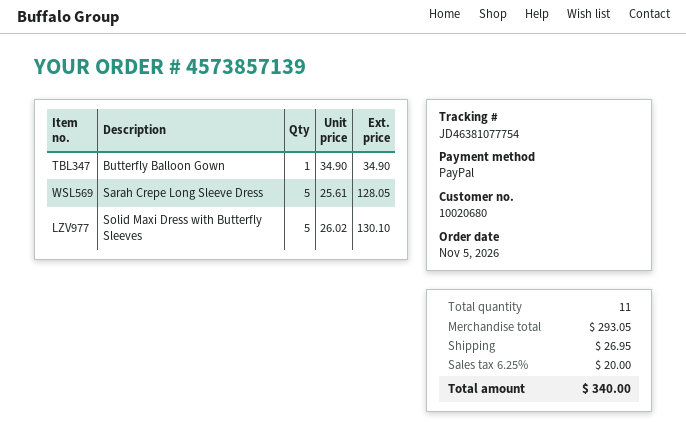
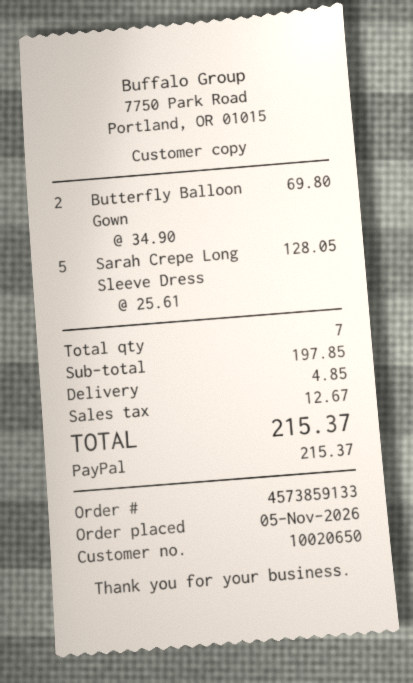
order number: 4573857139 -> 4573859133
customer number: 10020680 -> 10020650
Butterfly Balloon Gown: 1 x 34.90 = 34.90 -> 2 x 34.90 = 69.80
Solid Maxi Dress with Butterfly Sleeves: 5 x 26.02 = 130.10 -> none
total quantity: 11 -> 7
subtotal: 293.05 -> 197.85
shipping: 26.95 -> 4.85
tax: 20.00 -> 12.67
total: 340.00 -> 215.37

